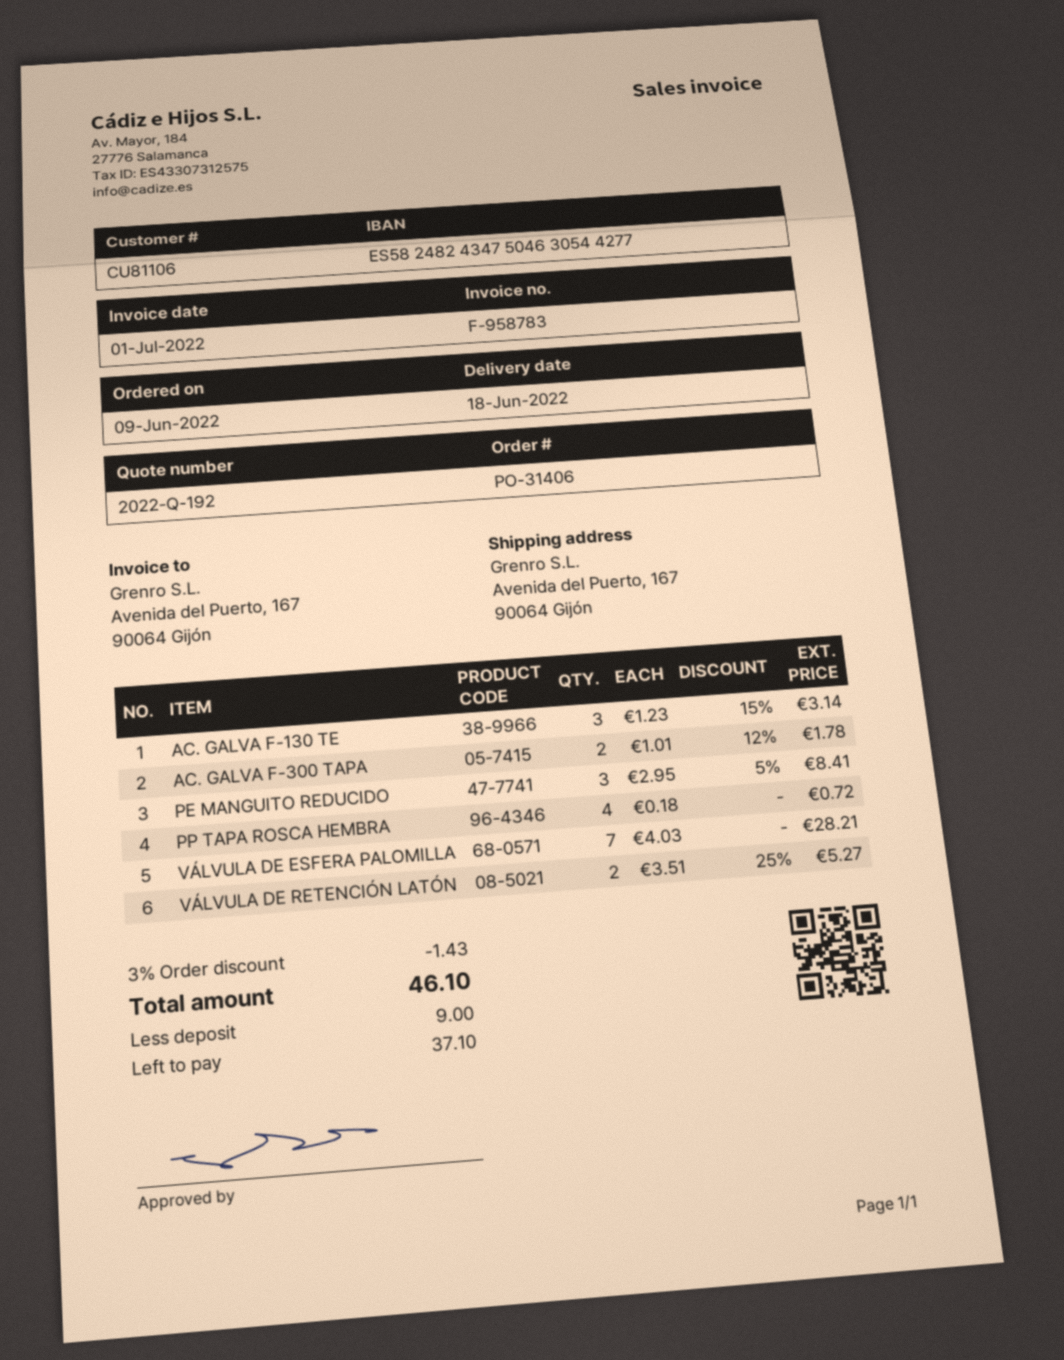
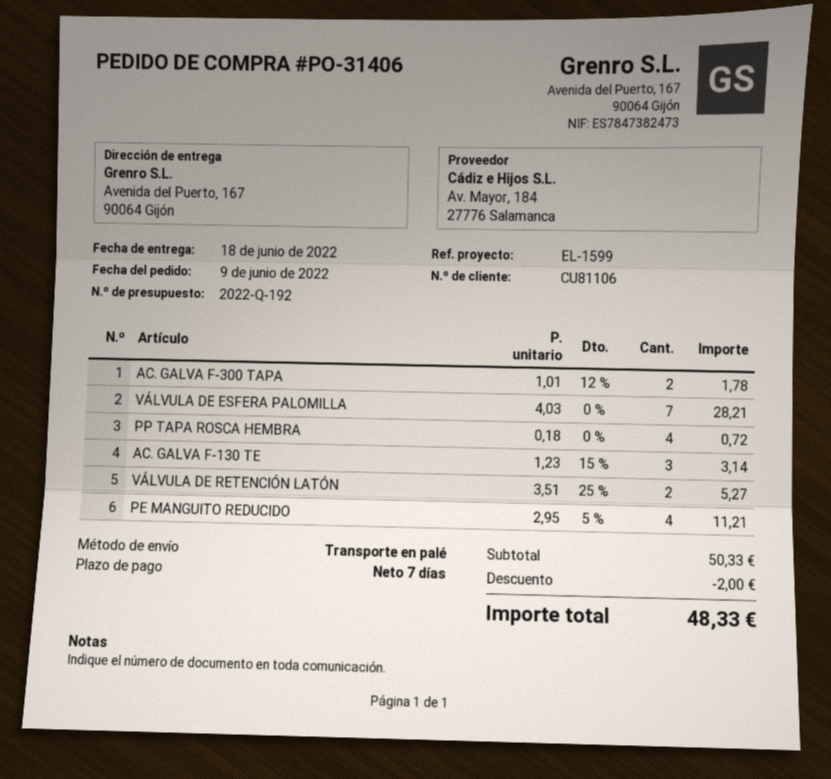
PE MANGUITO REDUCIDO: 3 x 2.95 - 5% = 8.41 -> 4 x 2.95 - 5% = 11.21
discount: 1.43 -> 2.00
total: 46.10 -> 48.33

